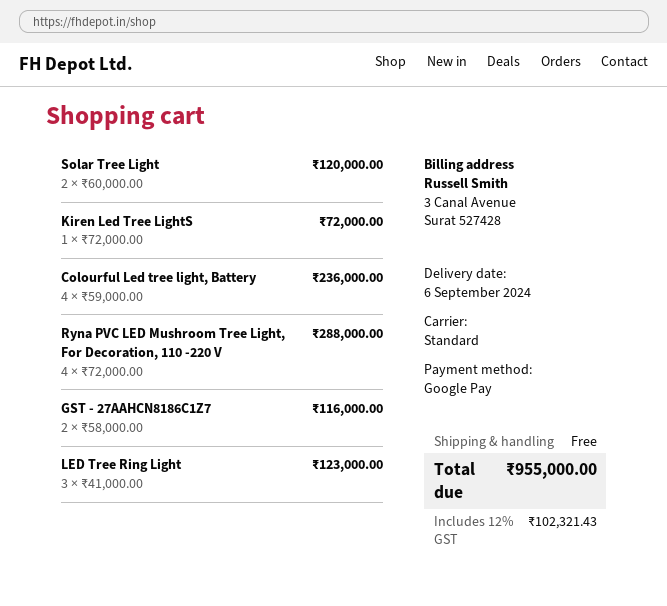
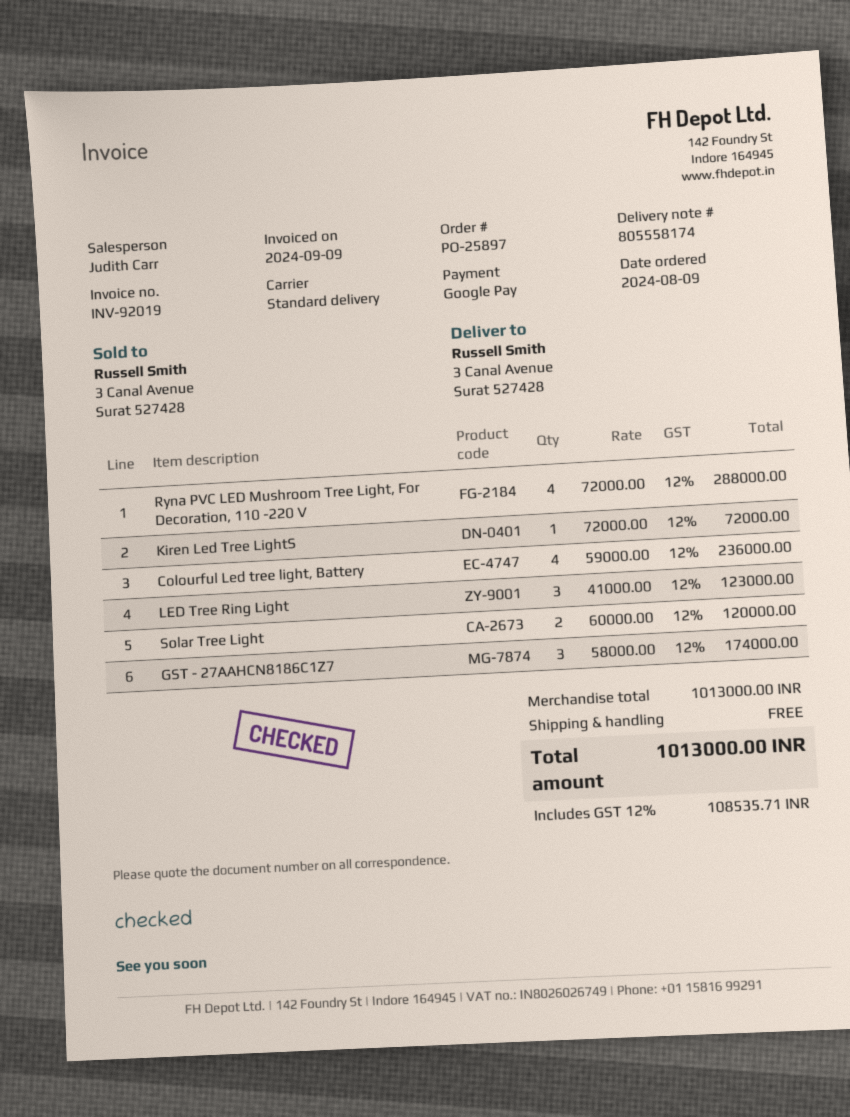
GST - 27AAHCN8186C1Z7: 2 x 58000.00 = 116000.00 -> 3 x 58000.00 = 174000.00
tax: 12% = 102321.43 -> 12% = 108535.71
total: 955000.00 -> 1013000.00

